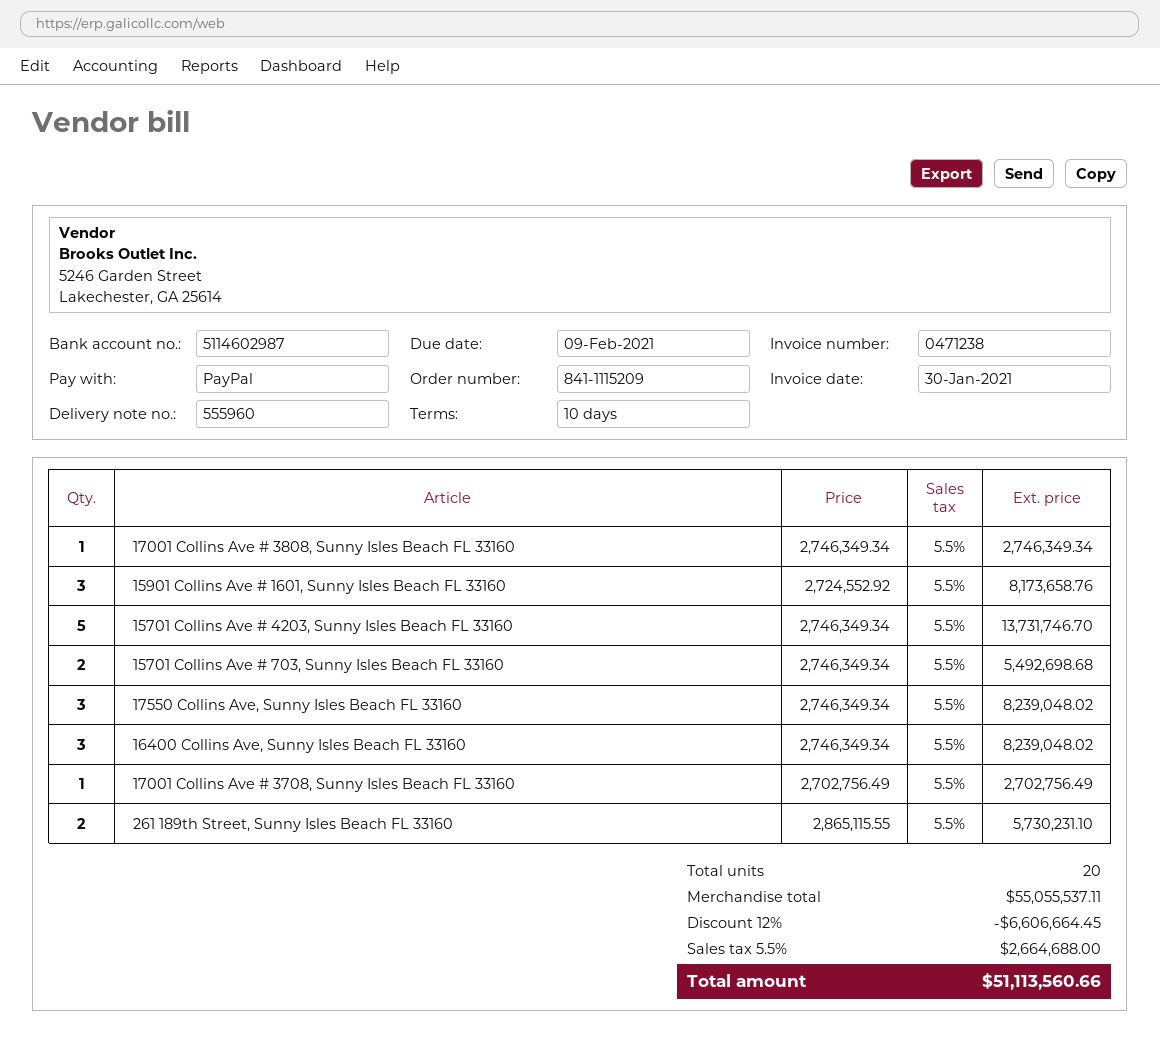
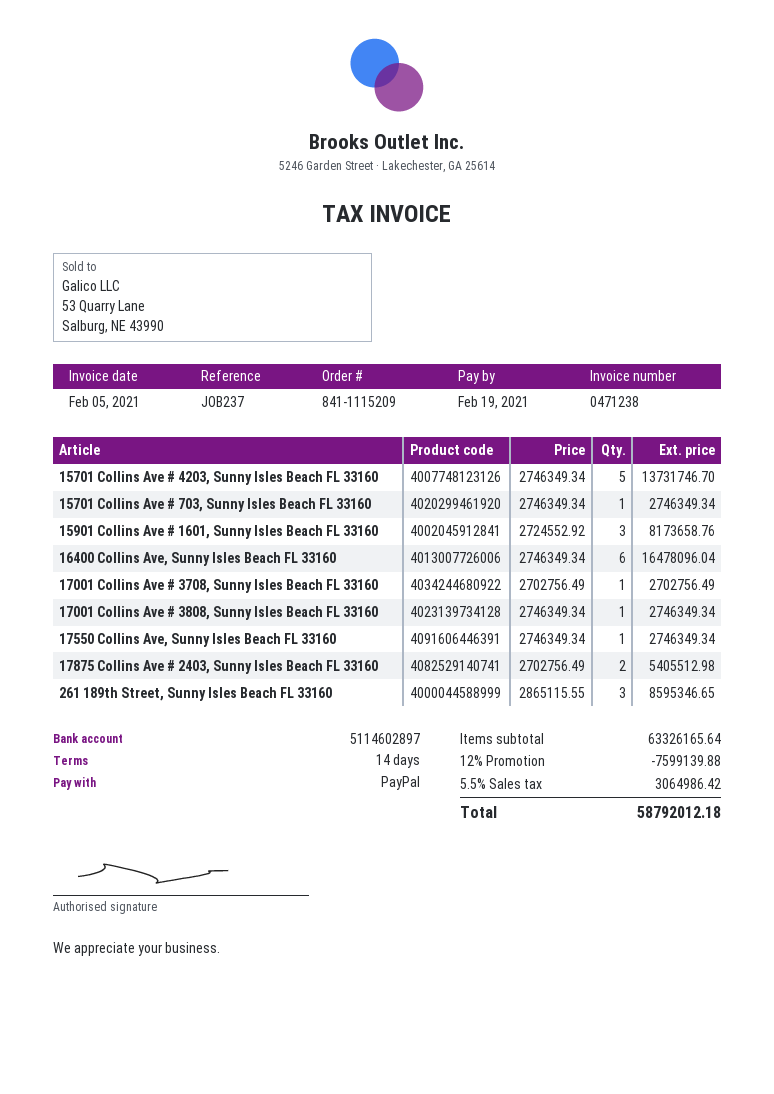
invoice date: 2021-01-30 -> 2021-02-05
payment terms: 10 days -> 14 days
due date: 2021-02-09 -> 2021-02-19
bank account: 5114602987 -> 5114602897
15701 Collins Ave # 703, Sunny Isles Beach FL 33160: 2 x 2746349.34 = 5492698.68 -> 1 x 2746349.34 = 2746349.34
17550 Collins Ave, Sunny Isles Beach FL 33160: 3 x 2746349.34 = 8239048.02 -> 1 x 2746349.34 = 2746349.34
16400 Collins Ave, Sunny Isles Beach FL 33160: 3 x 2746349.34 = 8239048.02 -> 6 x 2746349.34 = 16478096.04
261 189th Street, Sunny Isles Beach FL 33160: 2 x 2865115.55 = 5730231.10 -> 3 x 2865115.55 = 8595346.65
17875 Collins Ave # 2403, Sunny Isles Beach FL 33160: none -> 2 x 2702756.49 = 5405512.98
subtotal: 55055537.11 -> 63326165.64
discount: 12% = 6606664.45 -> 12% = 7599139.88
tax: 5.5% = 2664688.00 -> 5.5% = 3064986.42
total: 51113560.66 -> 58792012.18

